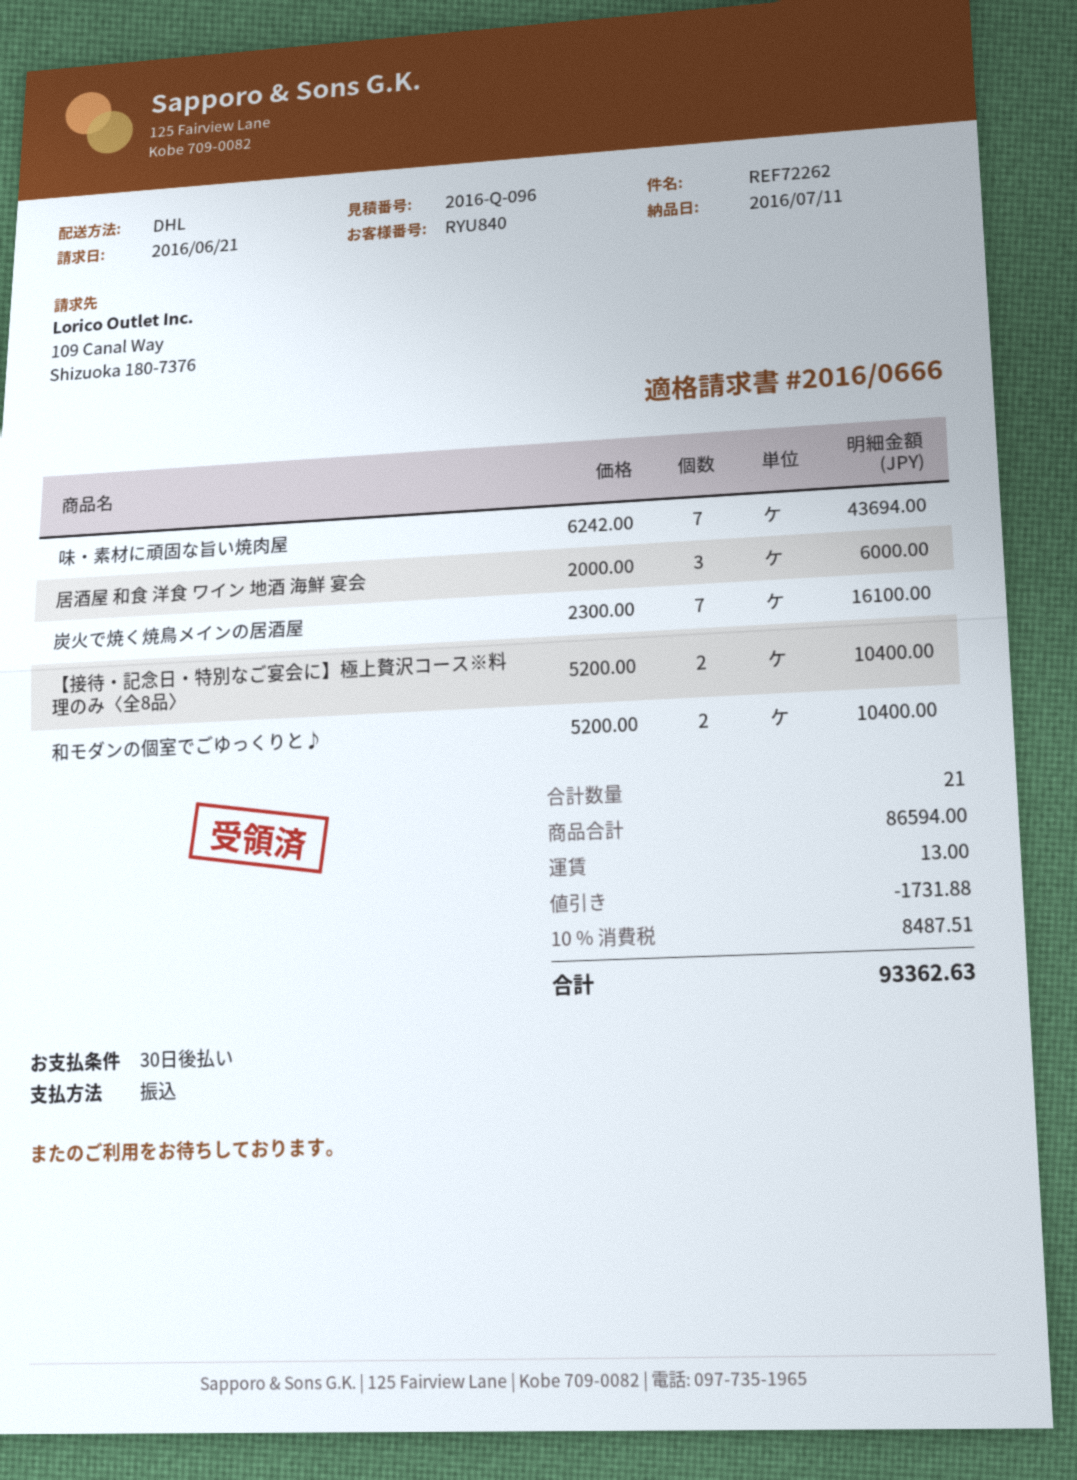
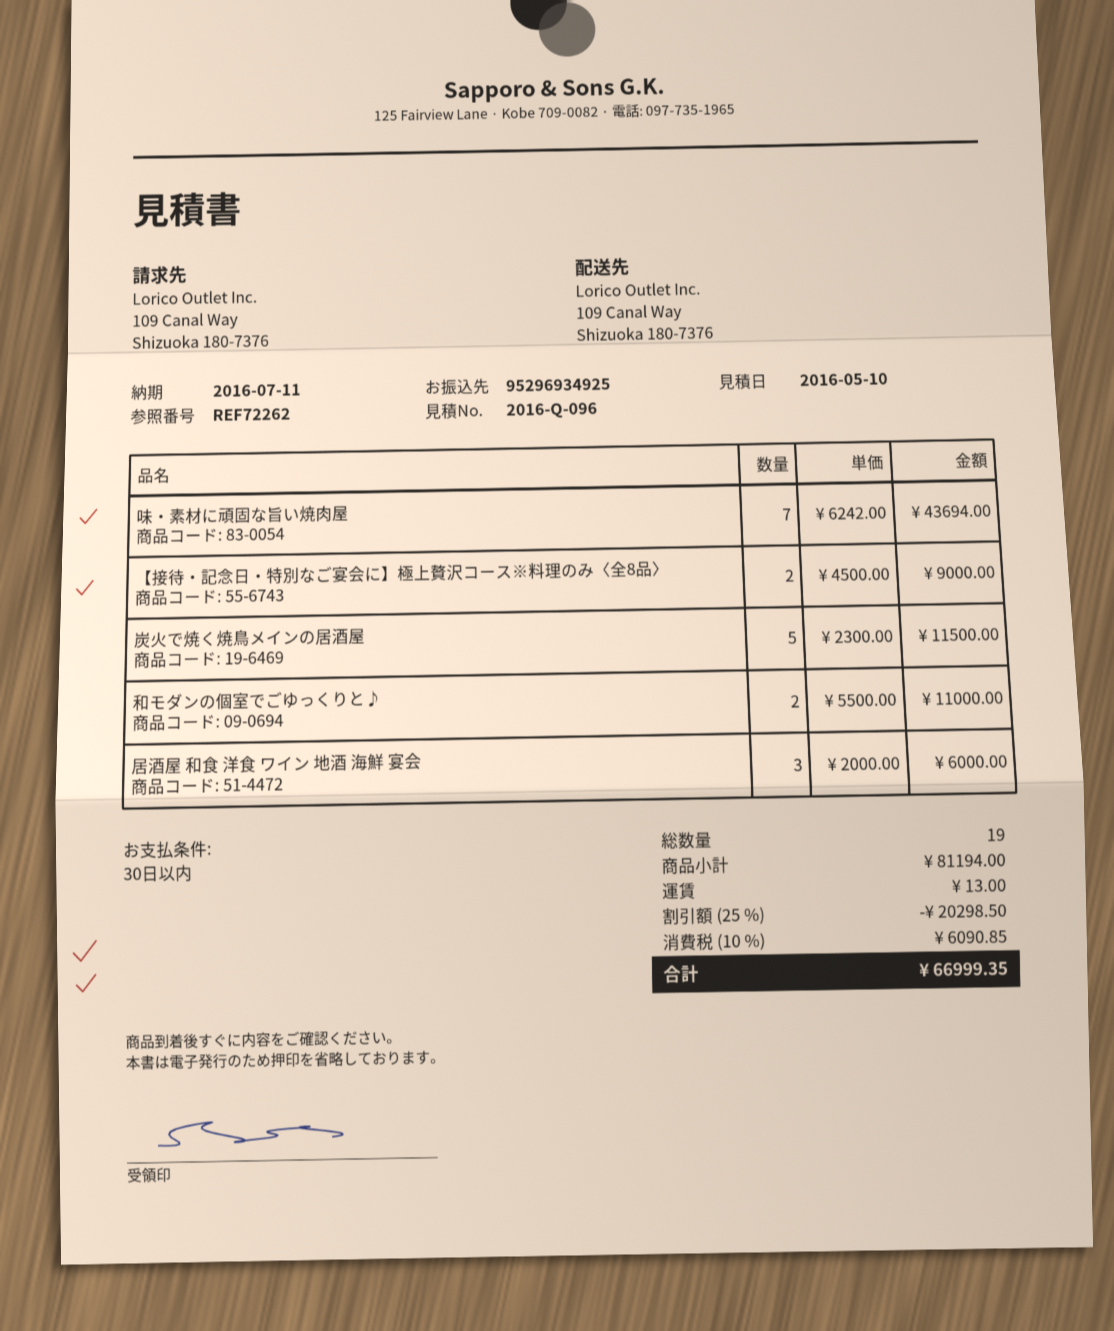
炭火で焼く焼鳥メインの居酒屋: 7 x 2300.00 = 16100.00 -> 5 x 2300.00 = 11500.00
【接待・記念日・特別なご宴会に】極上贅沢コース※料理のみ〈全8品〉: 2 x 5200.00 = 10400.00 -> 2 x 4500.00 = 9000.00
和モダンの個室でごゆっくりと♪: 2 x 5200.00 = 10400.00 -> 2 x 5500.00 = 11000.00
total quantity: 21 -> 19
subtotal: 86594.00 -> 81194.00
discount: 1731.88 -> 20298.50
tax: 10% = 8487.51 -> 10% = 6090.85
total: 93362.63 -> 66999.35

